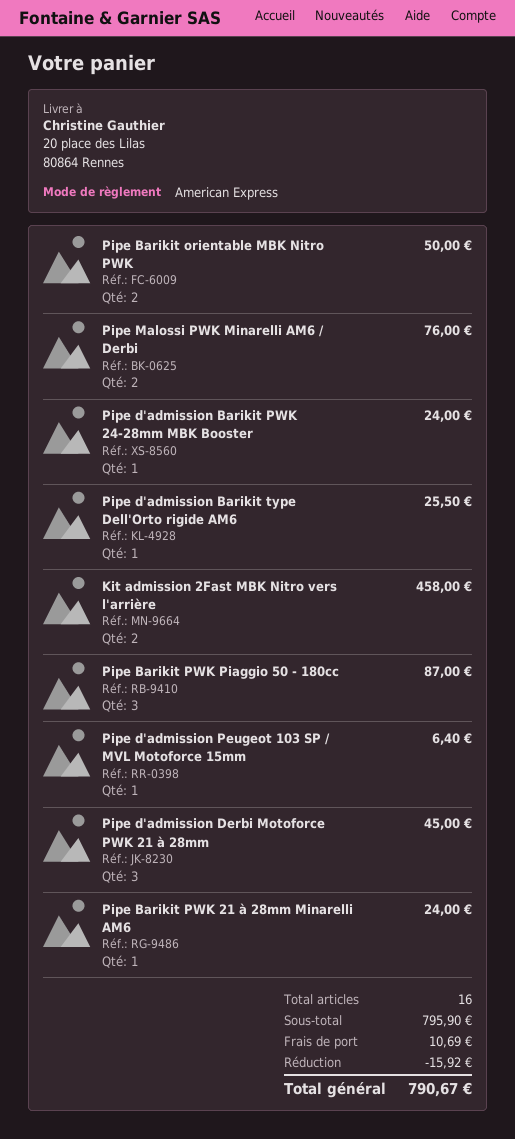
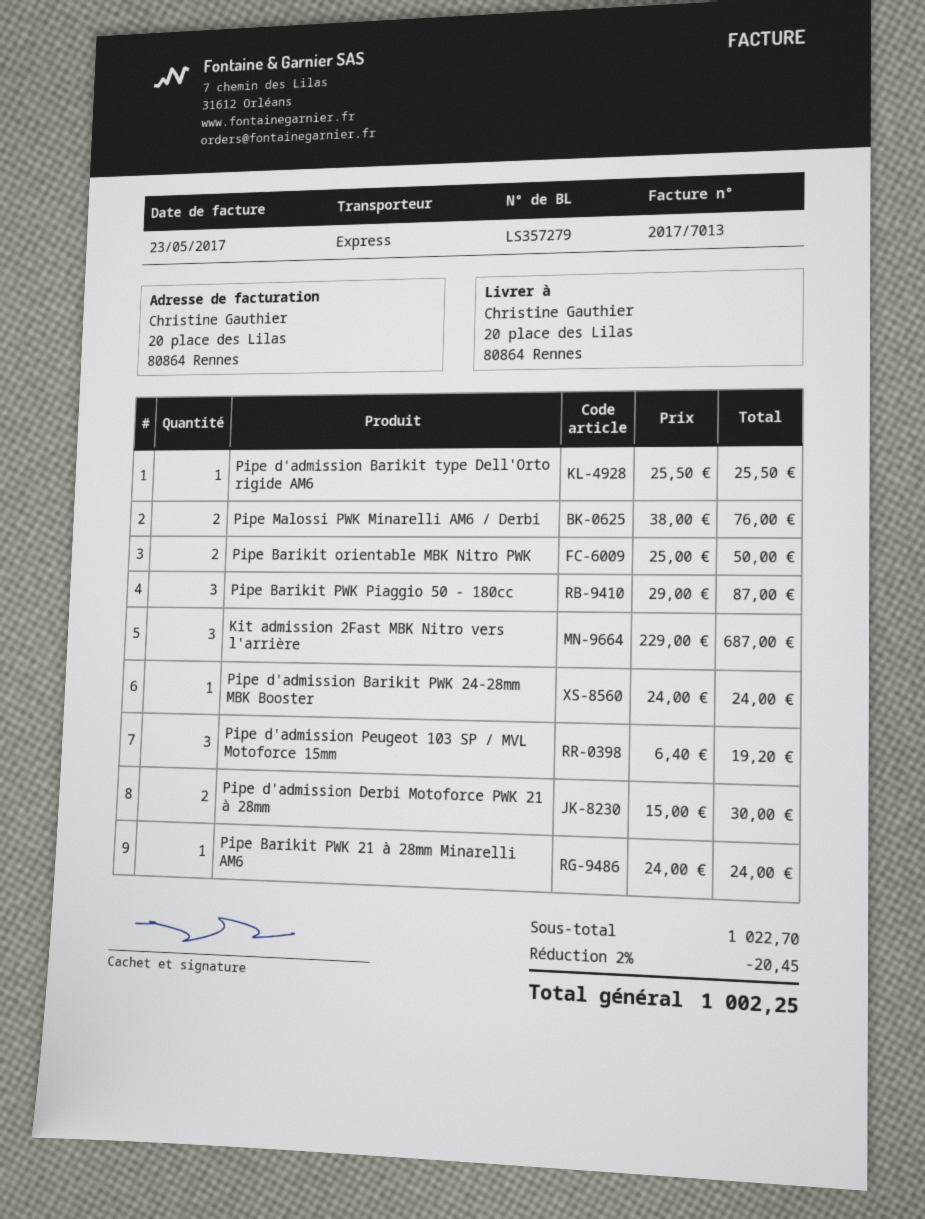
Kit admission 2Fast MBK Nitro vers l'arrière: 2 for 458.00 -> 3 for 687.00
Pipe d'admission Peugeot 103 SP / MVL Motoforce 15mm: 1 for 6.40 -> 3 for 19.20
Pipe d'admission Derbi Motoforce PWK 21 à 28mm: 3 for 45.00 -> 2 for 30.00
subtotal: 795.90 -> 1022.70
discount: 15.92 -> 20.45
shipping: 10.69 -> none
total: 790.67 -> 1002.25

